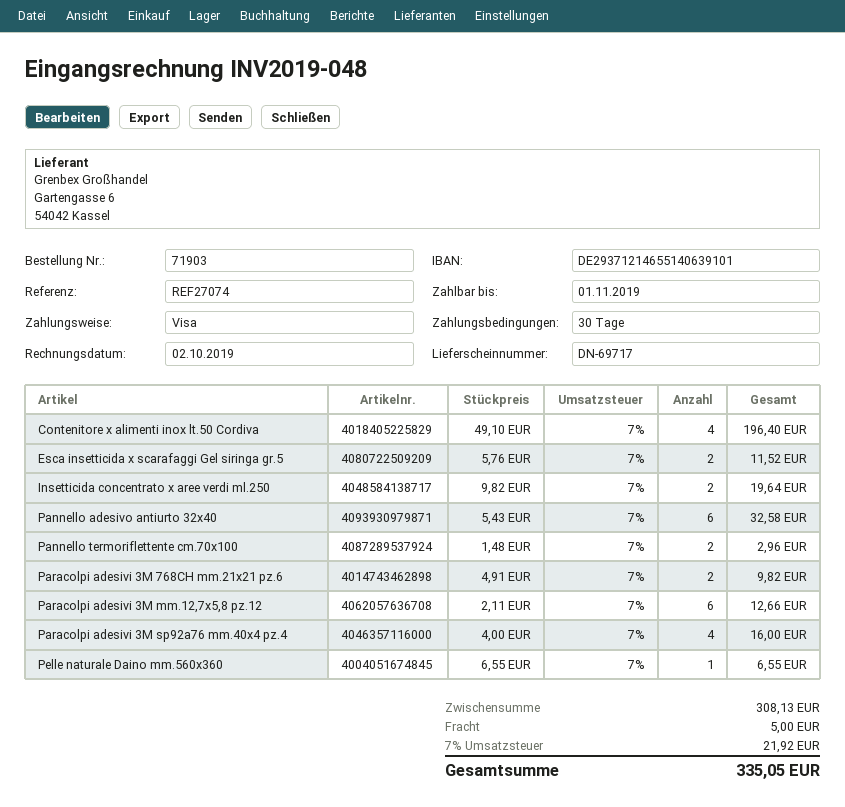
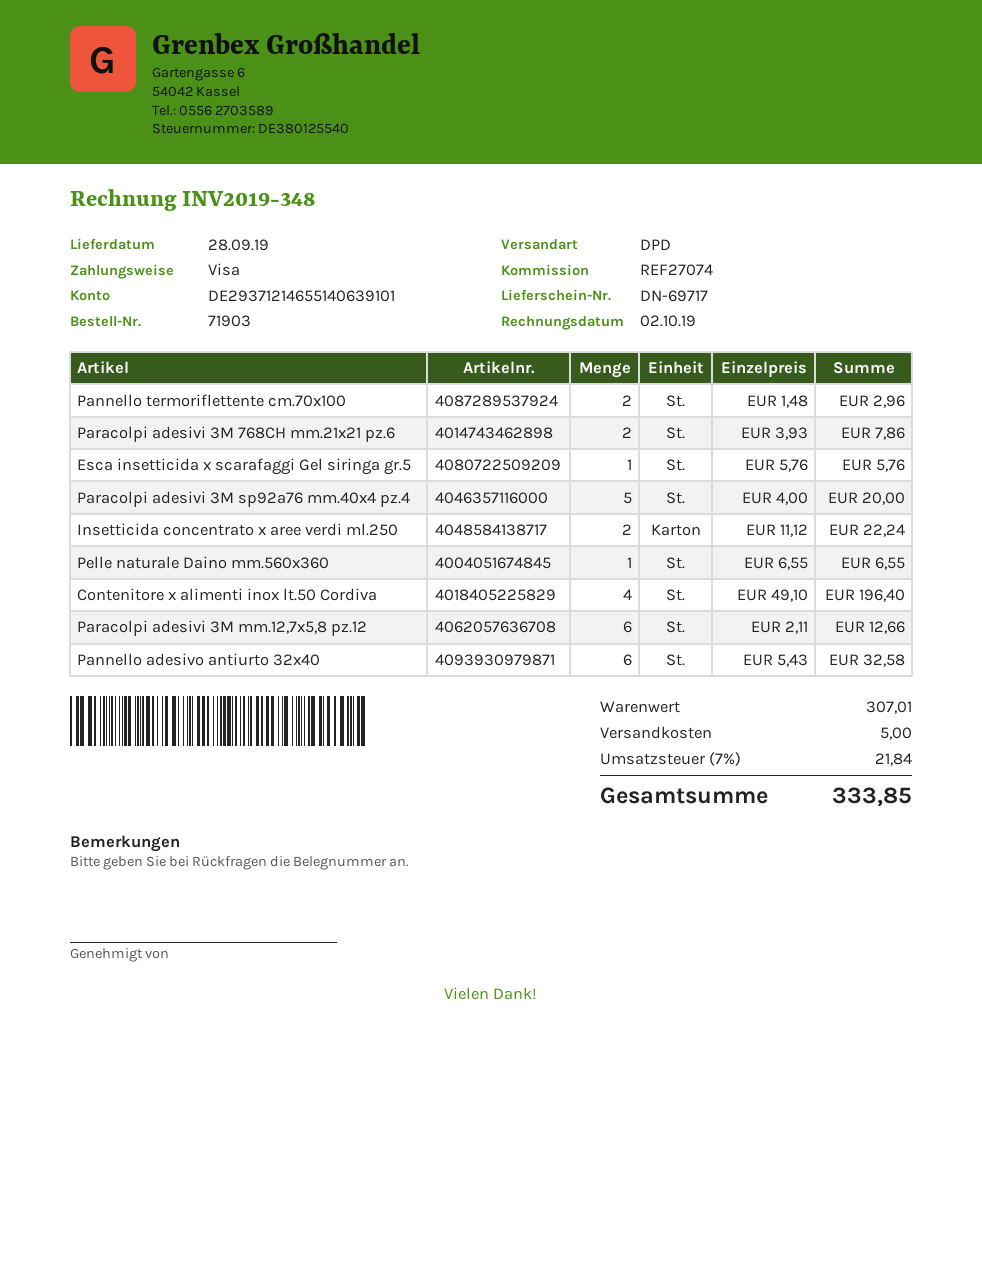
invoice number: INV2019-048 -> INV2019-348
Esca insetticida x scarafaggi Gel siringa gr.5: 2 x 5.76 = 11.52 -> 1 x 5.76 = 5.76
Insetticida concentrato x aree verdi ml.250: 2 x 9.82 = 19.64 -> 2 x 11.12 = 22.24
Paracolpi adesivi 3M 768CH mm.21x21 pz.6: 2 x 4.91 = 9.82 -> 2 x 3.93 = 7.86
Paracolpi adesivi 3M sp92a76 mm.40x4 pz.4: 4 x 4.00 = 16.00 -> 5 x 4.00 = 20.00
subtotal: 308.13 -> 307.01
tax: 7% = 21.92 -> 7% = 21.84
total: 335.05 -> 333.85

